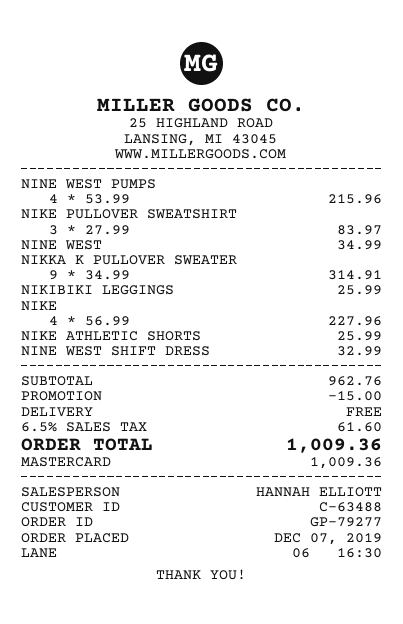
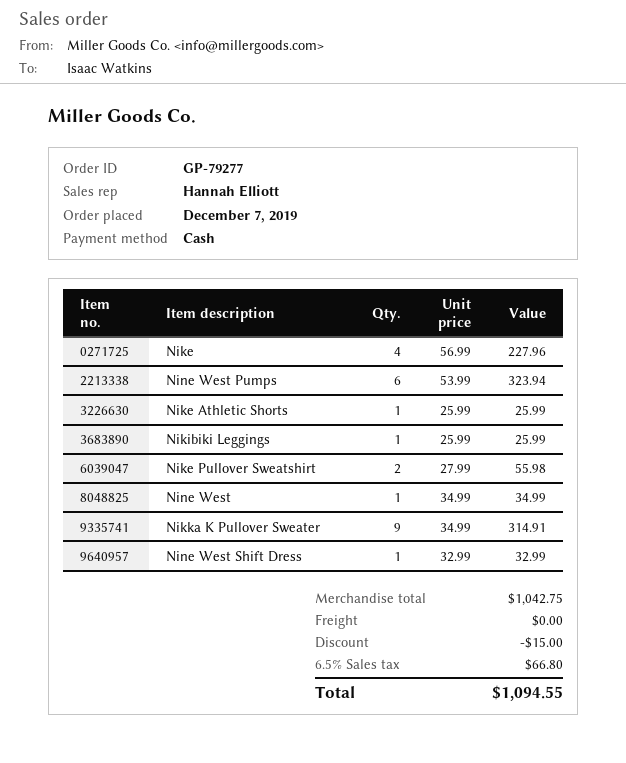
payment method: Mastercard -> cash
NINE WEST PUMPS: 4 x 53.99 = 215.96 -> 6 x 53.99 = 323.94
NIKE PULLOVER SWEATSHIRT: 3 x 27.99 = 83.97 -> 2 x 27.99 = 55.98
subtotal: 962.76 -> 1042.75
tax: 6.5% = 61.60 -> 6.5% = 66.80
total: 1009.36 -> 1094.55

